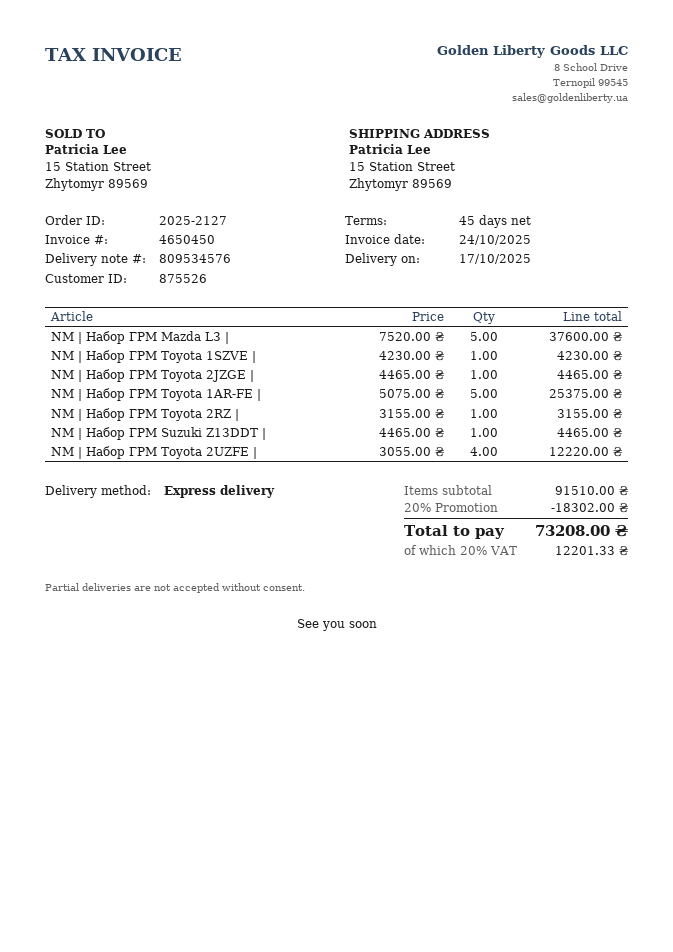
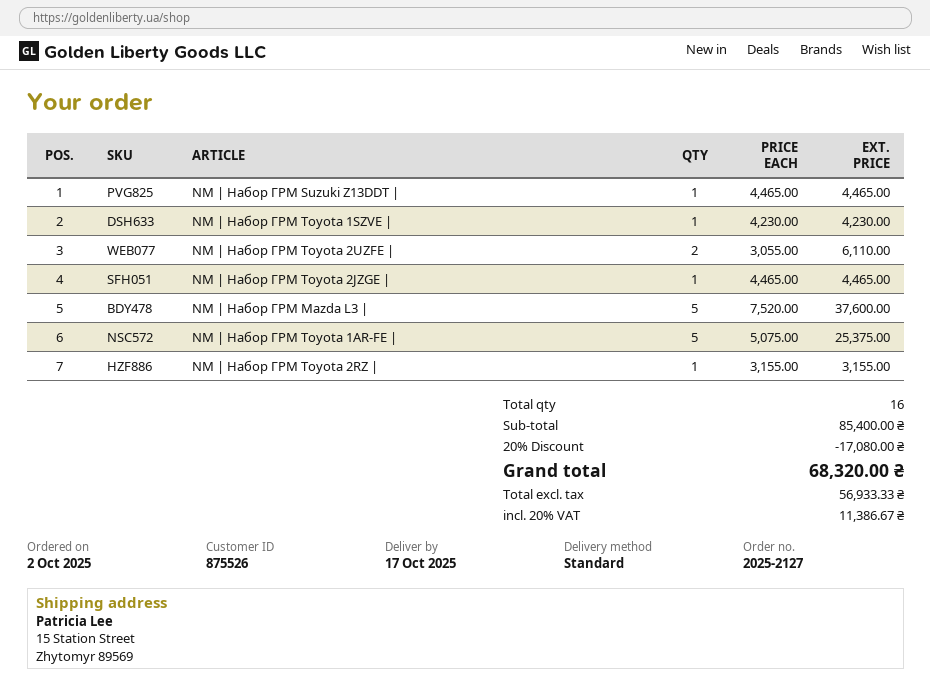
shipping method: express -> standard
NM | Набор ГРМ Toyota 2UZFE |: 4 x 3055.00 = 12220.00 -> 2 x 3055.00 = 6110.00
subtotal: 91510.00 -> 85400.00
discount: 20% = 18302.00 -> 20% = 17080.00
tax: 20% = 12201.33 -> 20% = 11386.67
total: 73208.00 -> 68320.00

